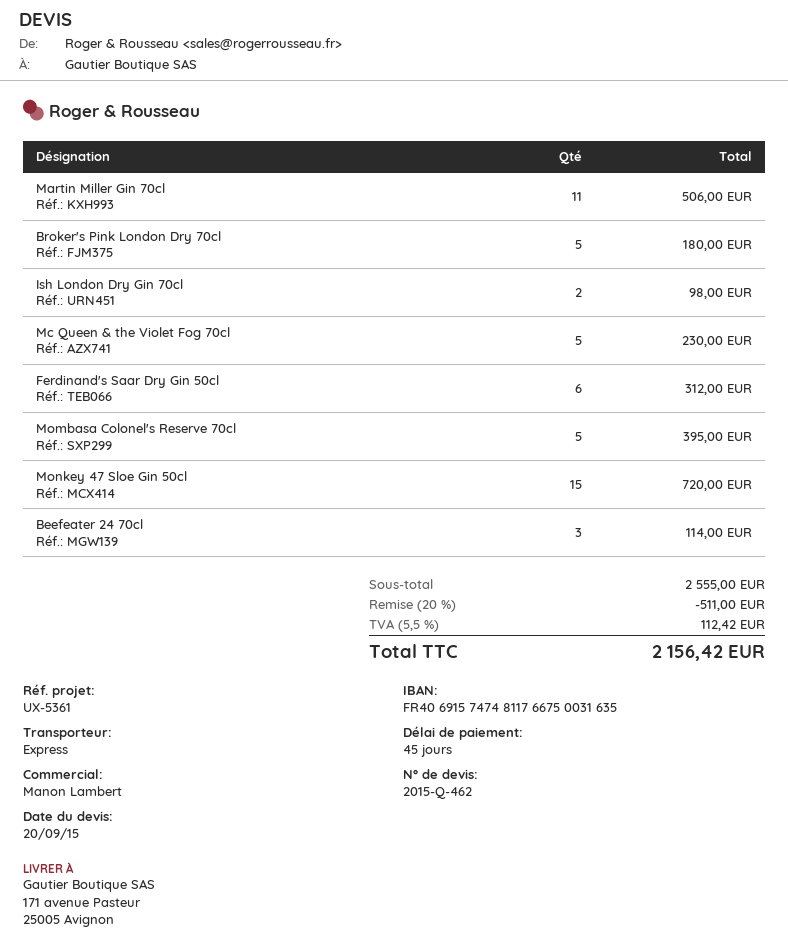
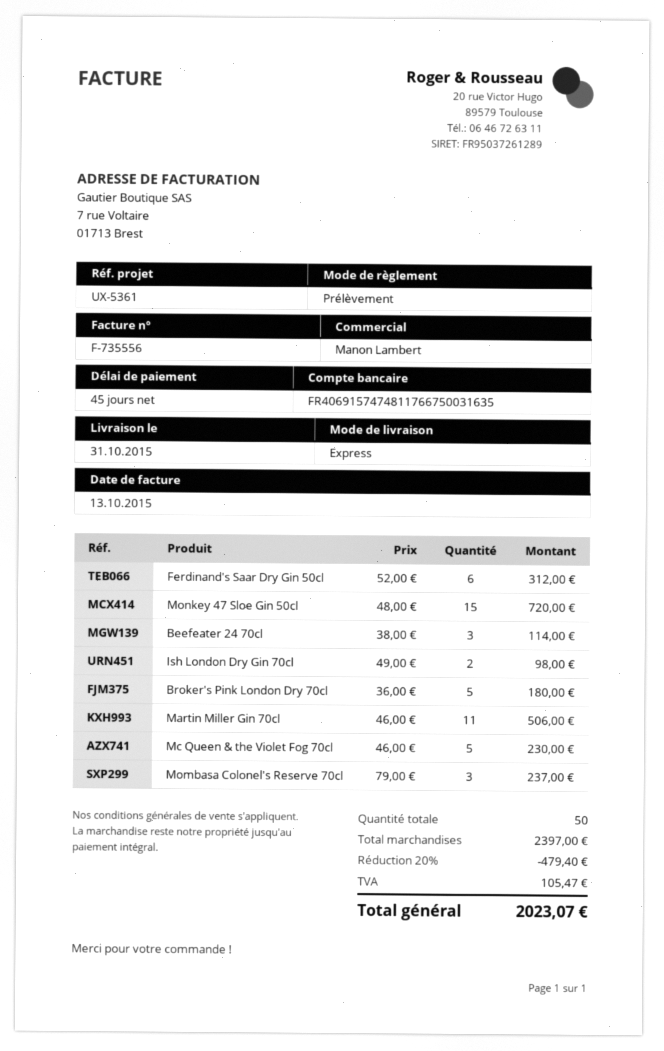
Mombasa Colonel's Reserve 70cl: 5 for 395.00 -> 3 for 237.00
subtotal: 2555.00 -> 2397.00
discount: 20% = 511.00 -> 20% = 479.40
tax: 112.42 -> 105.47
total: 2156.42 -> 2023.07

